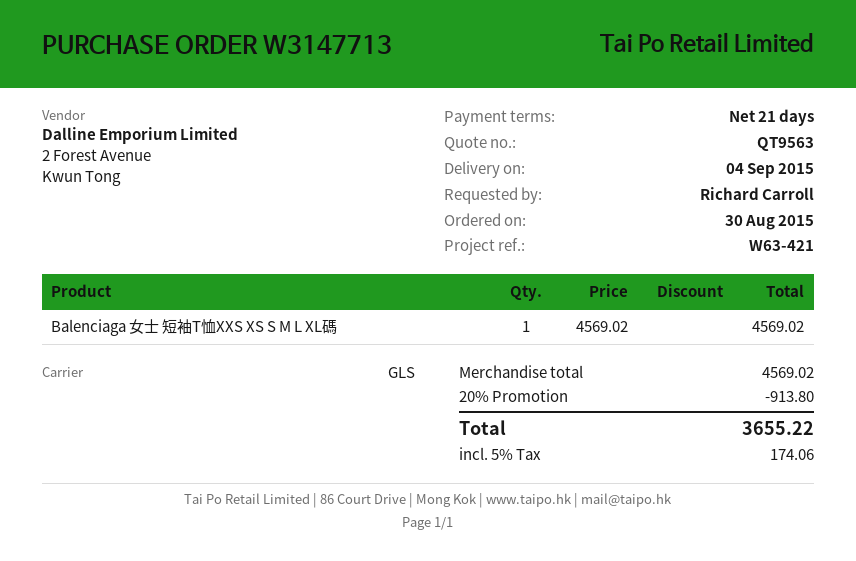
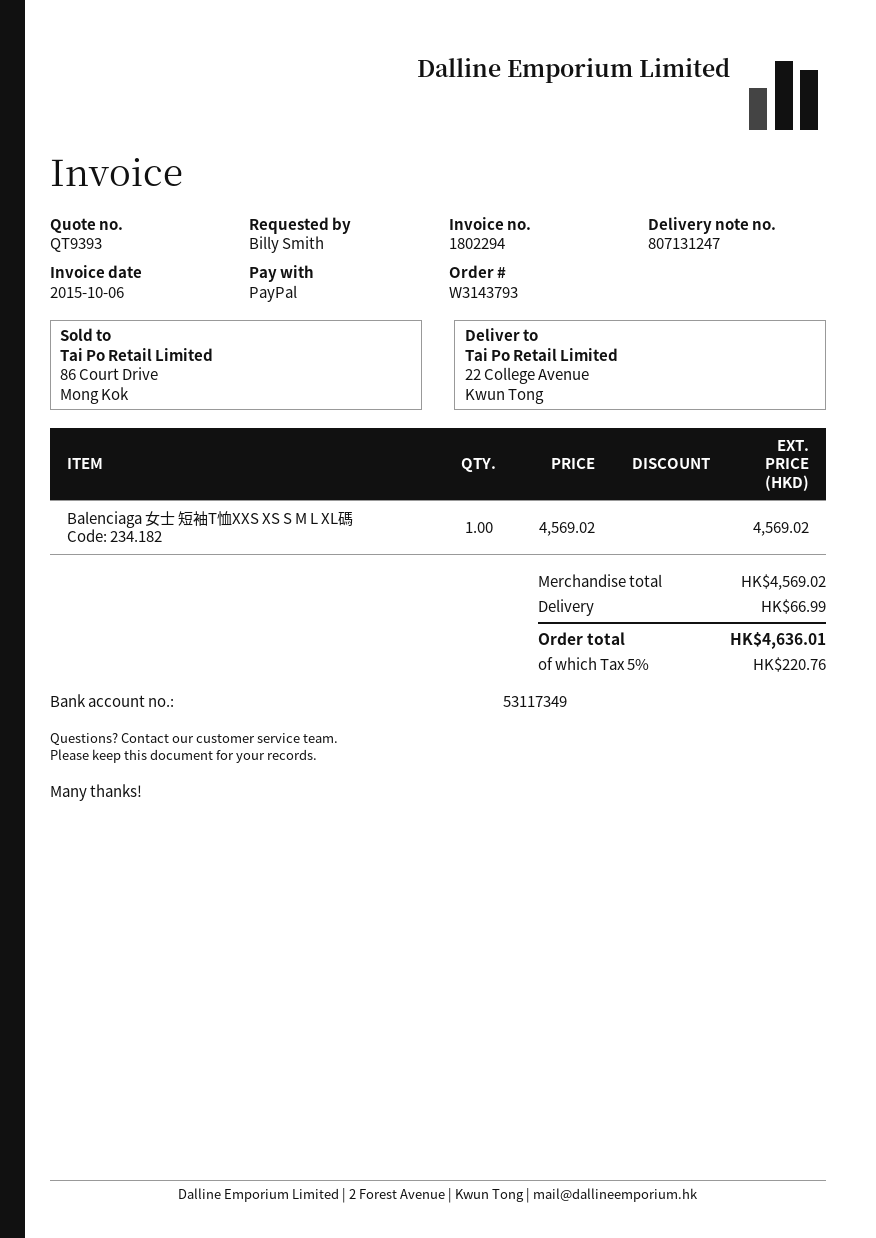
quote number: QT9563 -> QT9393
order number: W3147713 -> W3143793
ordered by: Richard Carroll -> Billy Smith
discount: 20% = 913.80 -> none
shipping: none -> 66.99
tax: 5% = 174.06 -> 5% = 220.76
total: 3655.22 -> 4636.01

